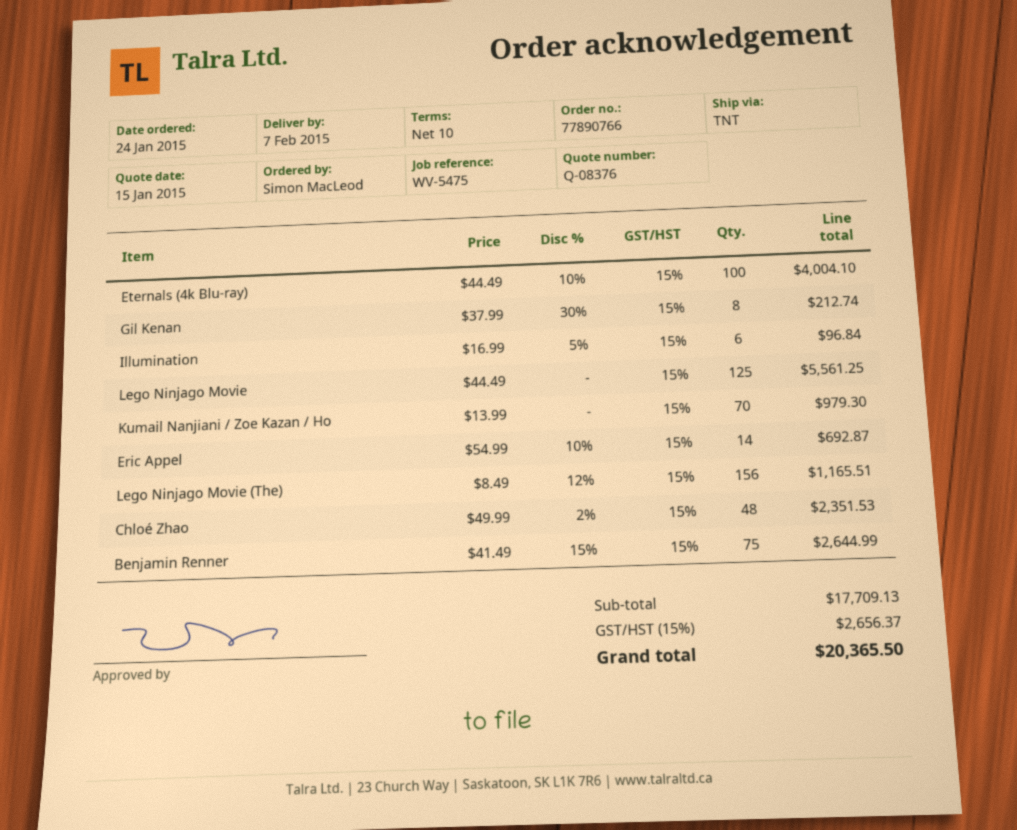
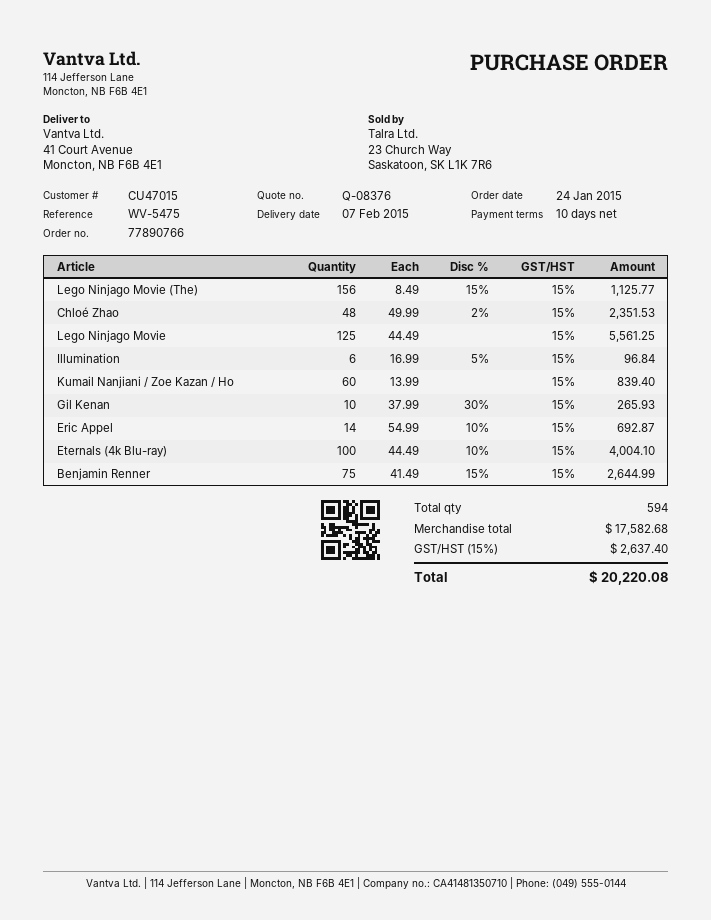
Gil Kenan: 8 x 37.99 - 30% = 212.74 -> 10 x 37.99 - 30% = 265.93
Kumail Nanjiani / Zoe Kazan / Ho: 70 x 13.99 = 979.30 -> 60 x 13.99 = 839.40
Lego Ninjago Movie (The): 156 x 8.49 - 12% = 1165.51 -> 156 x 8.49 - 15% = 1125.77
subtotal: 17709.13 -> 17582.68
tax: 15% = 2656.37 -> 15% = 2637.40
total: 20365.50 -> 20220.08

